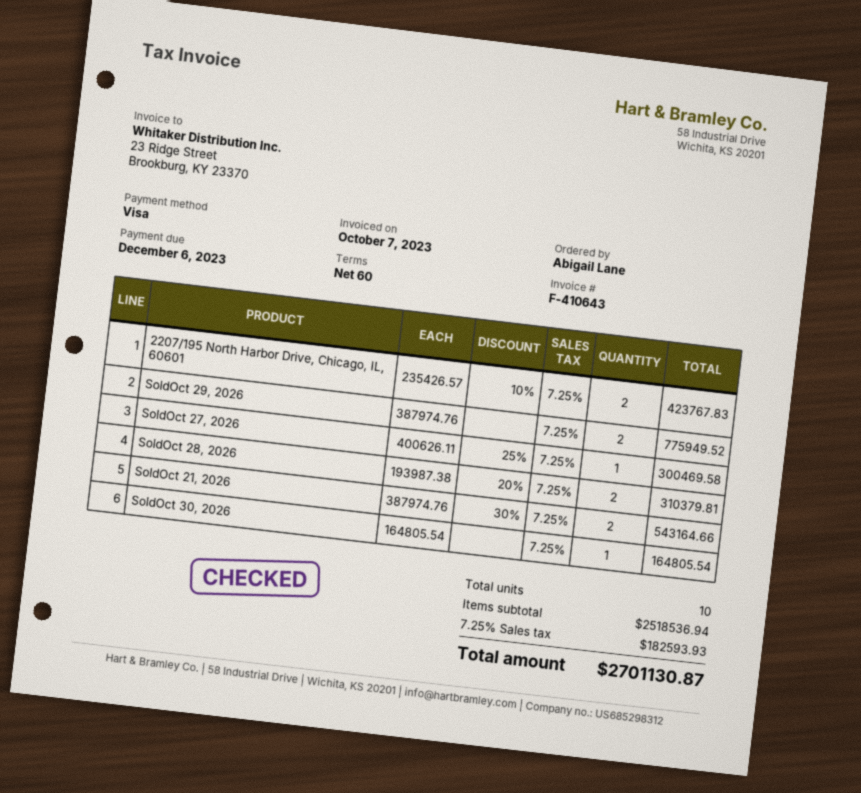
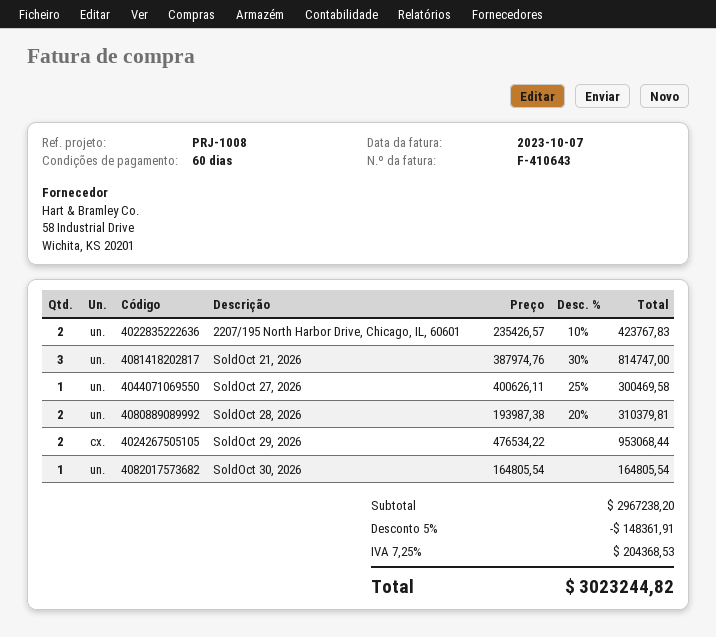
SoldOct 29, 2026: 2 x 387974.76 = 775949.52 -> 2 x 476534.22 = 953068.44
SoldOct 21, 2026: 2 x 387974.76 - 30% = 543164.66 -> 3 x 387974.76 - 30% = 814747.00
subtotal: 2518536.94 -> 2967238.20
discount: none -> 5% = 148361.91
tax: 7.25% = 182593.93 -> 7.25% = 204368.53
total: 2701130.87 -> 3023244.82

